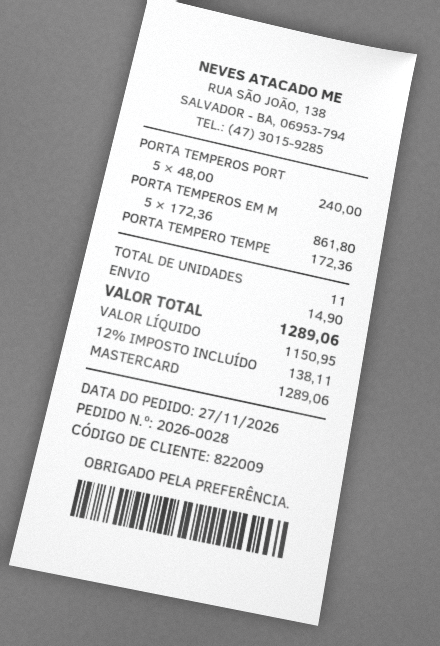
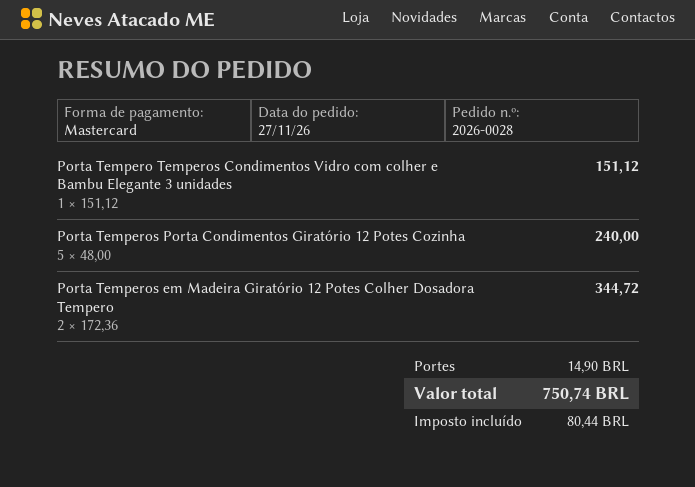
PORTA TEMPEROS EM M: 5 x 172.36 = 861.80 -> 2 x 172.36 = 344.72
PORTA TEMPERO TEMPE: 1 x 172.36 = 172.36 -> 1 x 151.12 = 151.12
tax: 138.11 -> 80.44
total: 1289.06 -> 750.74

